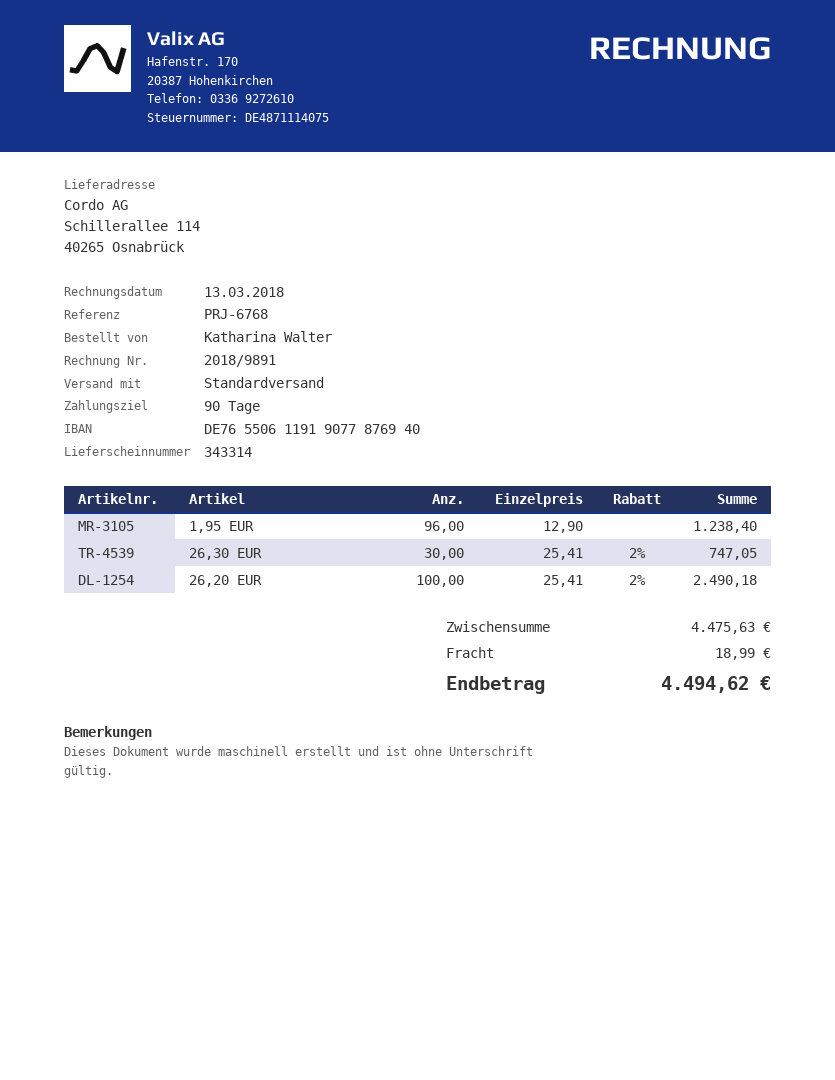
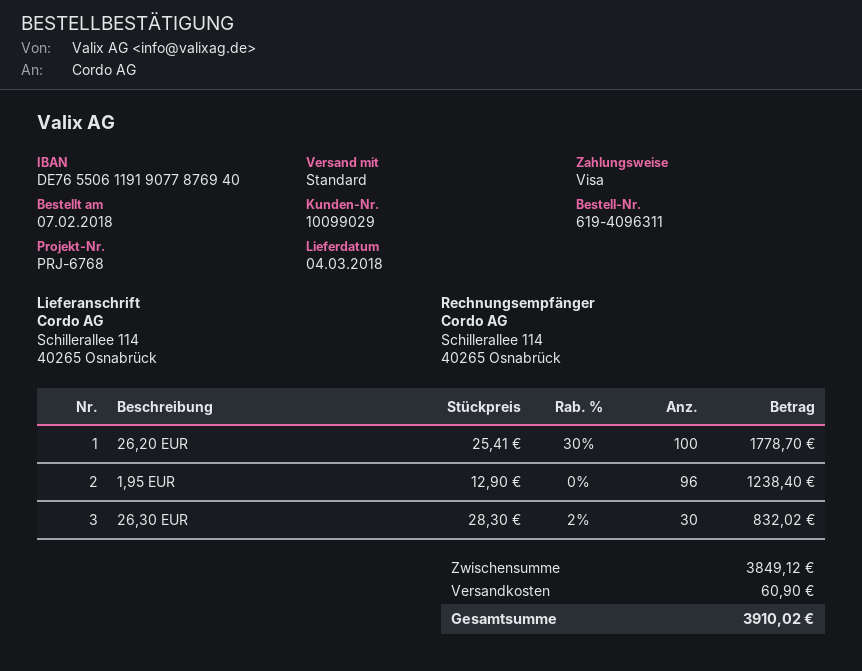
26,30 EUR: 30 x 25.41 - 2% = 747.05 -> 30 x 28.30 - 2% = 832.02
26,20 EUR: 100 x 25.41 - 2% = 2490.18 -> 100 x 25.41 - 30% = 1778.70
subtotal: 4475.63 -> 3849.12
shipping: 18.99 -> 60.90
total: 4494.62 -> 3910.02

